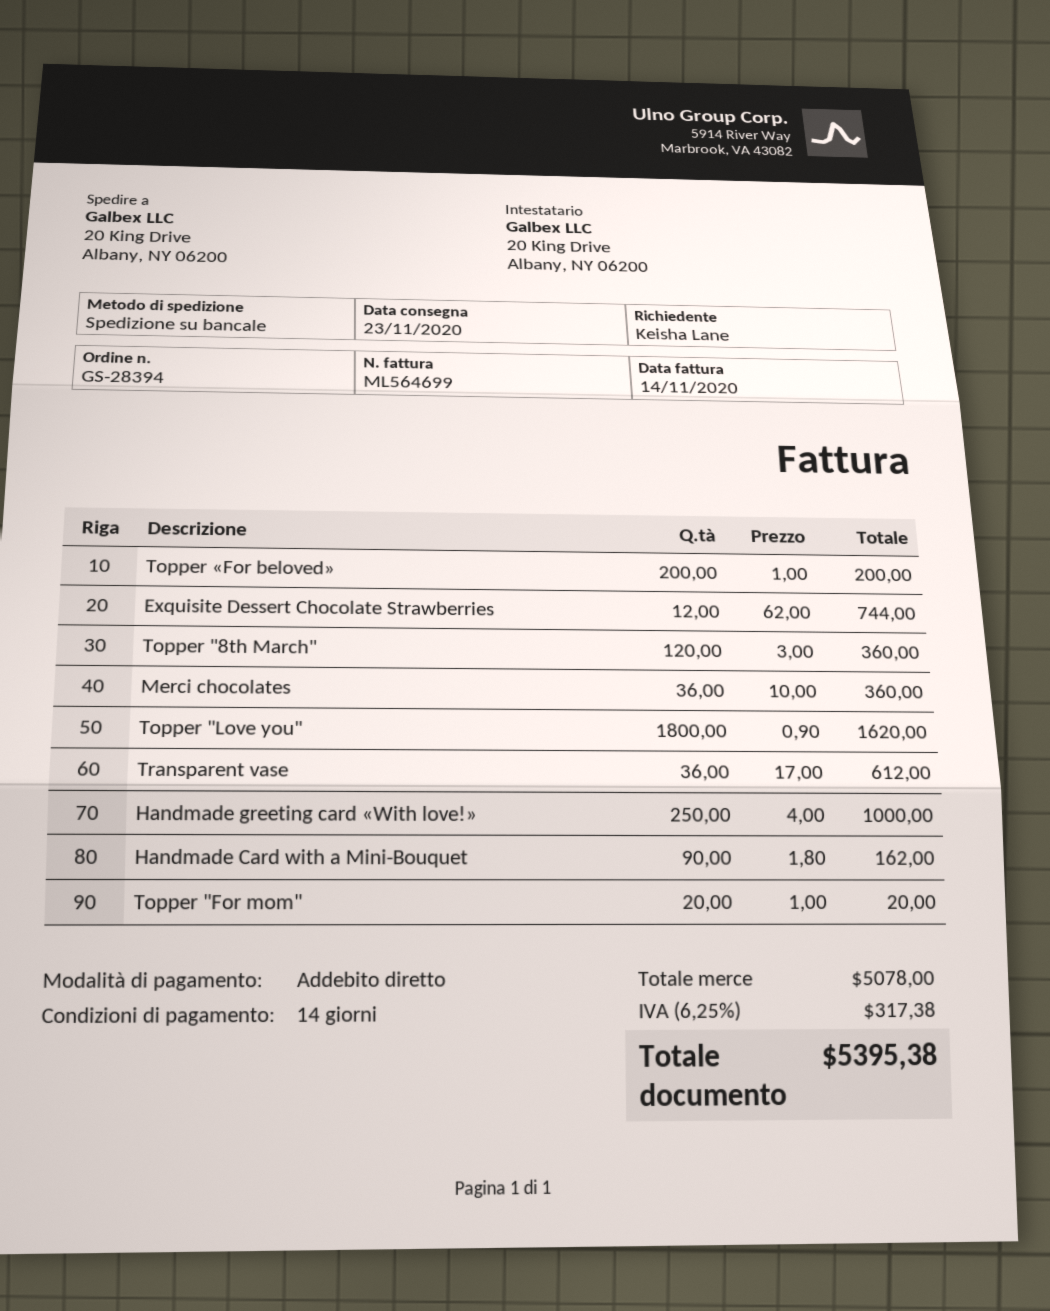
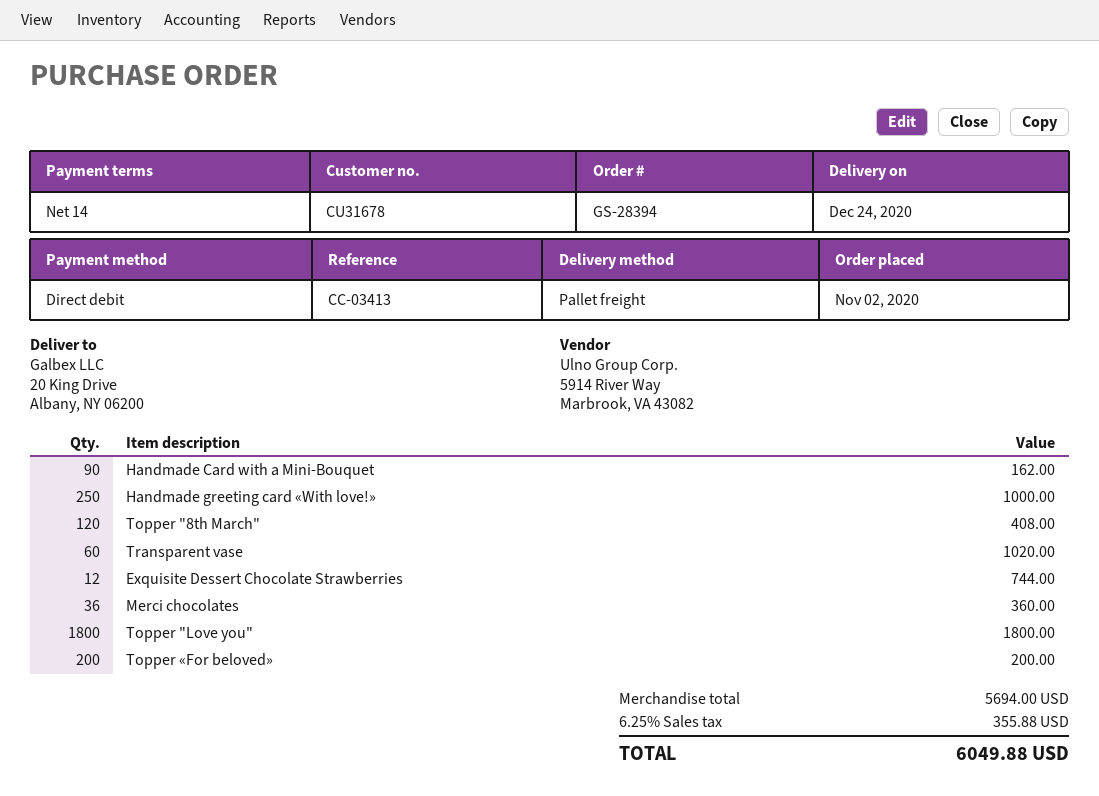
delivery date: 2020-11-23 -> 2020-12-24
Topper "8th March": 120 for 360.00 -> 120 for 408.00
Topper "Love you": 1800 for 1620.00 -> 1800 for 1800.00
Transparent vase: 36 for 612.00 -> 60 for 1020.00
Topper "For mom": 20 for 20.00 -> none
subtotal: 5078.00 -> 5694.00
tax: 6.25% = 317.38 -> 6.25% = 355.88
total: 5395.38 -> 6049.88

